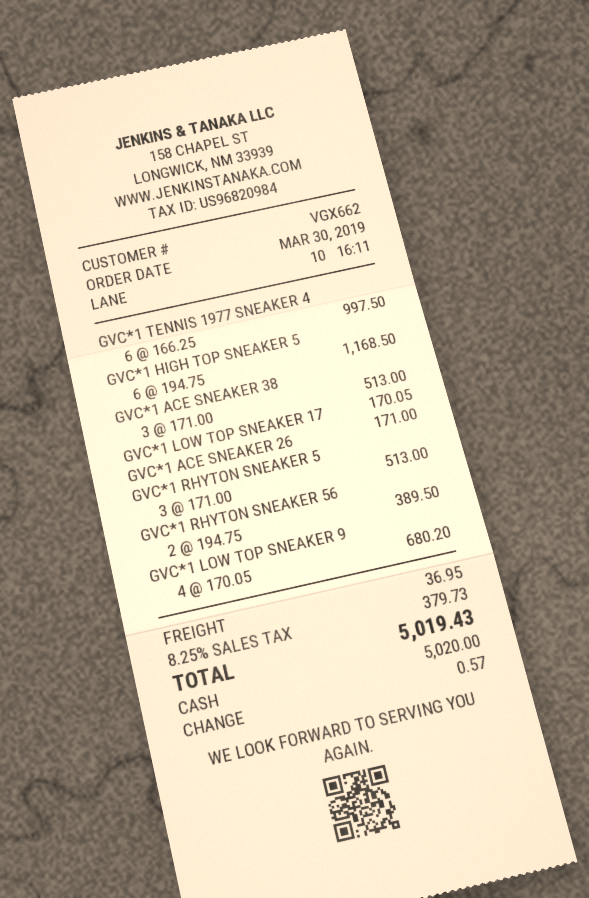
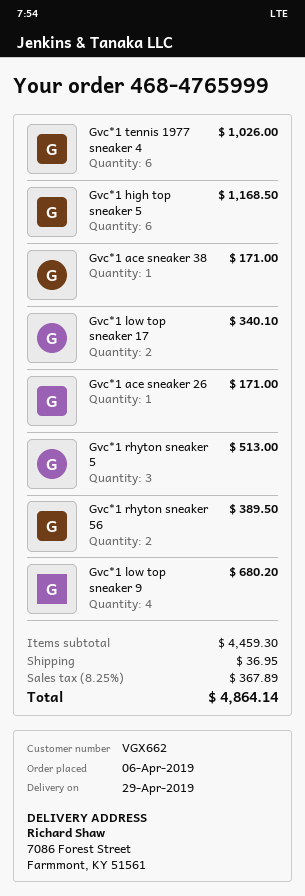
order date: 2019-03-30 -> 2019-04-06
GVC*1 TENNIS 1977 SNEAKER 4: 6 for 997.50 -> 6 for 1026.00
GVC*1 ACE SNEAKER 38: 3 for 513.00 -> 1 for 171.00
GVC*1 LOW TOP SNEAKER 17: 1 for 170.05 -> 2 for 340.10
tax: 8.25% = 379.73 -> 8.25% = 367.89
total: 5019.43 -> 4864.14

